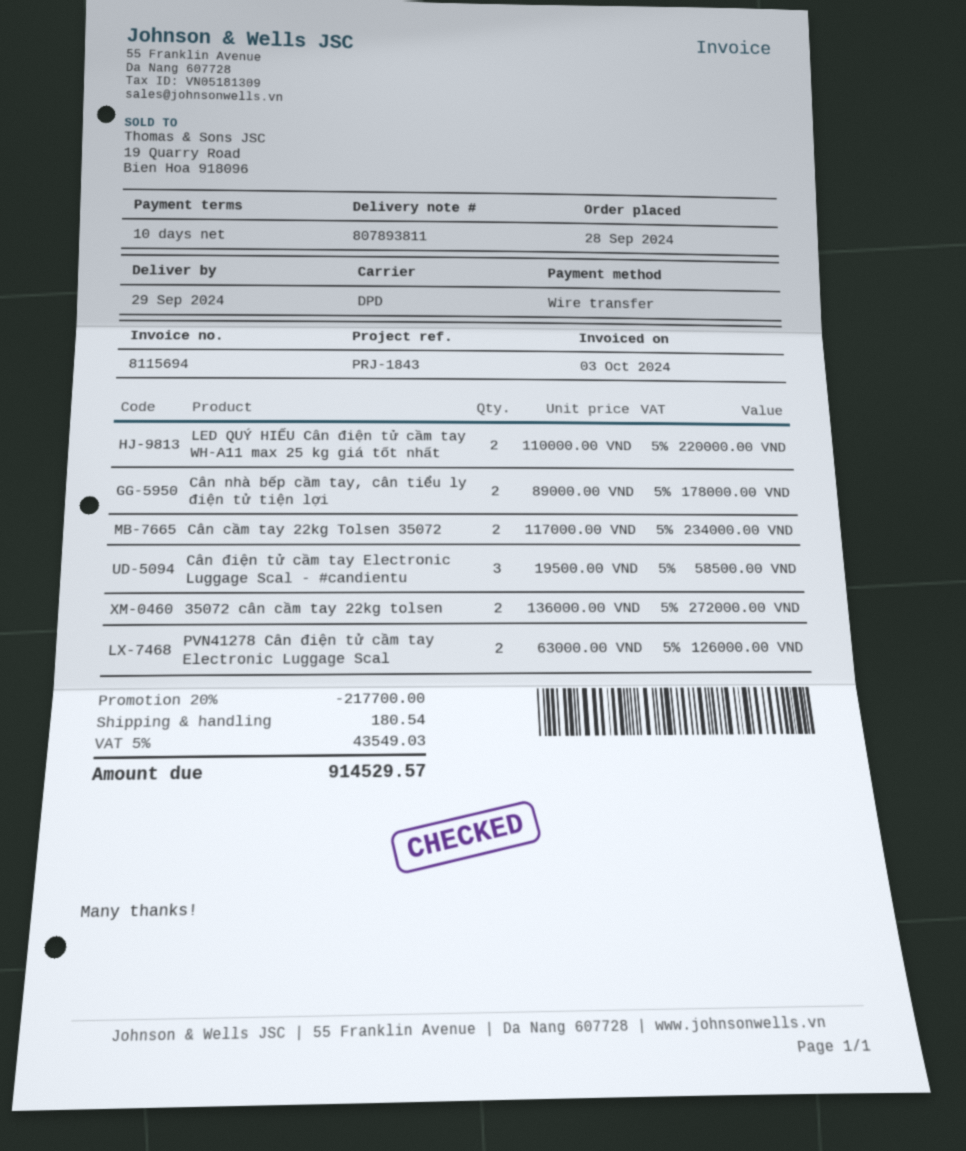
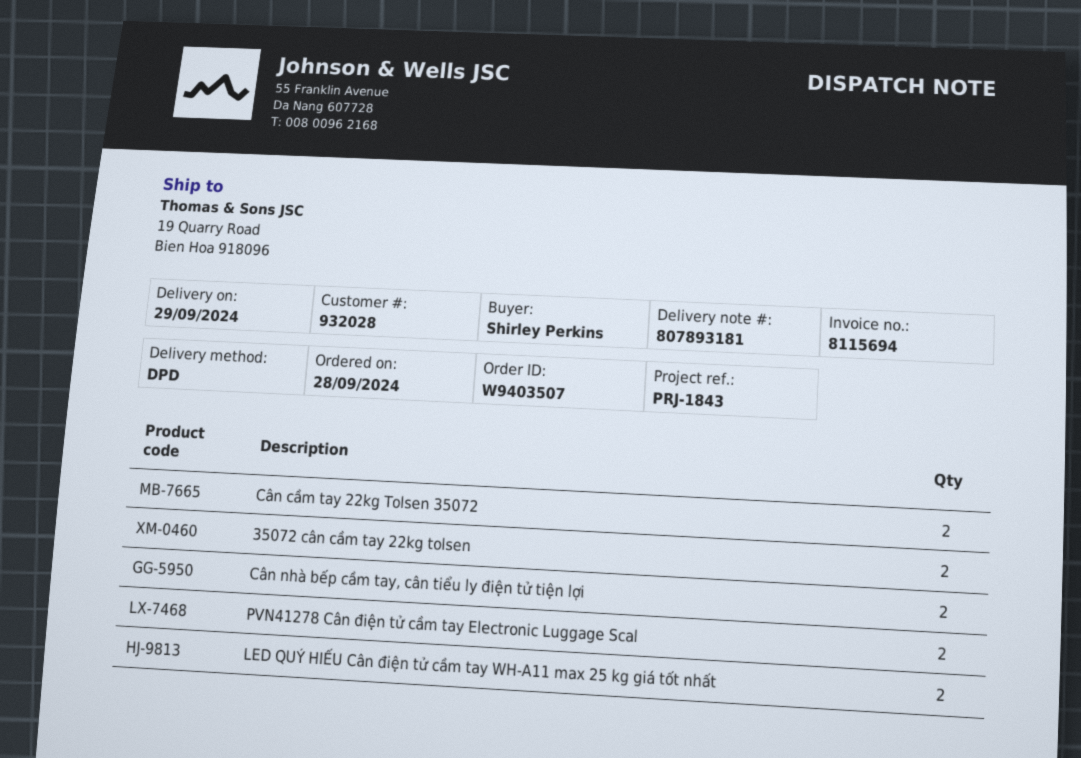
delivery note number: 807893811 -> 807893181
Cân điện tử cầm tay Electronic Luggage Scal - #candientu: 3 -> none

